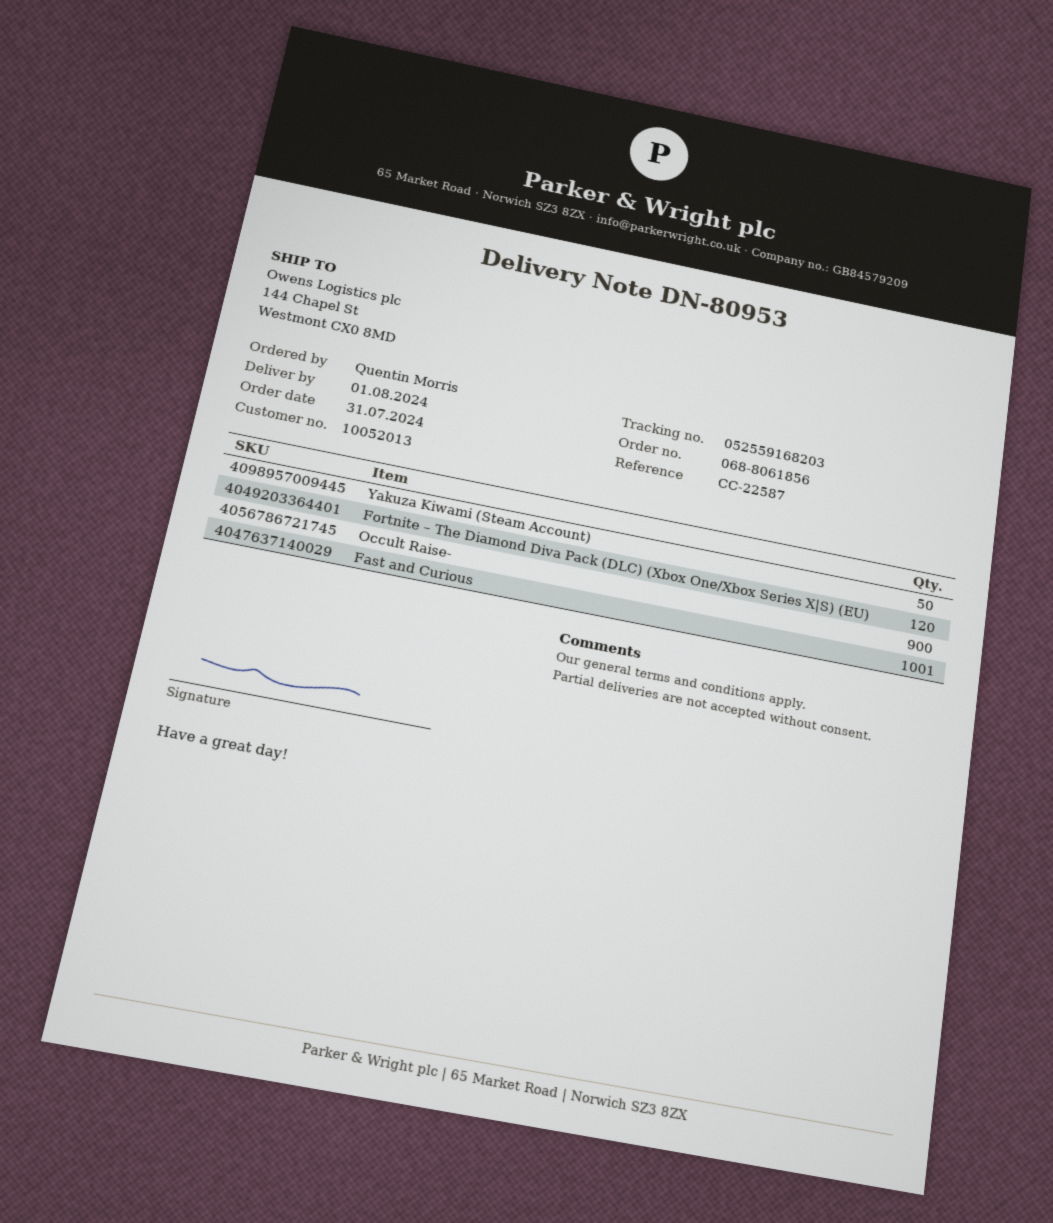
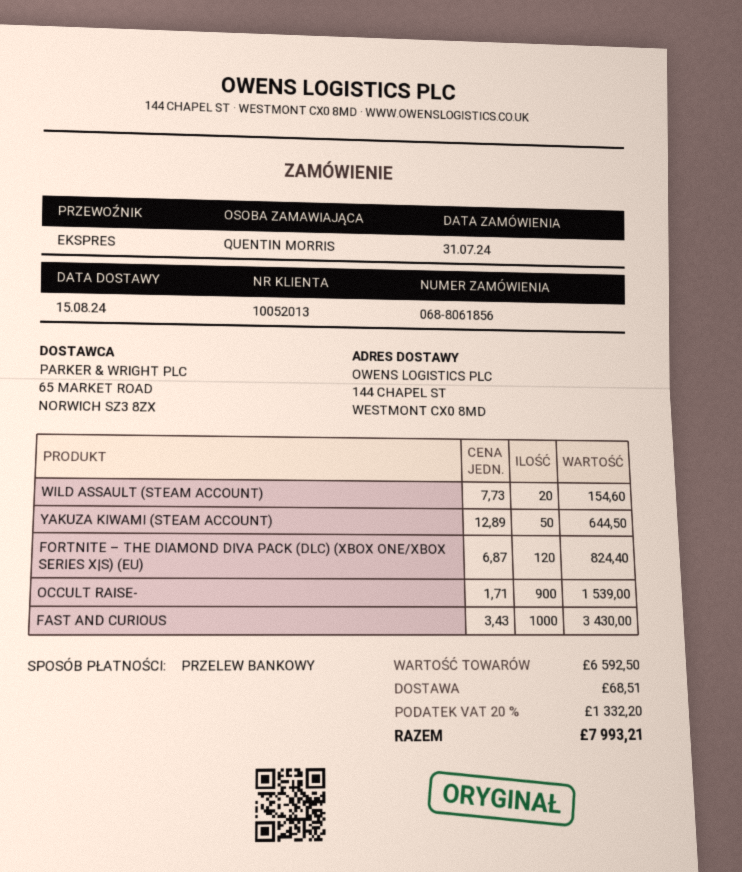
delivery date: 2024-08-01 -> 2024-08-15
Fast and Curious: 1001 -> 1000
WILD ASSAULT (STEAM ACCOUNT): none -> 20

